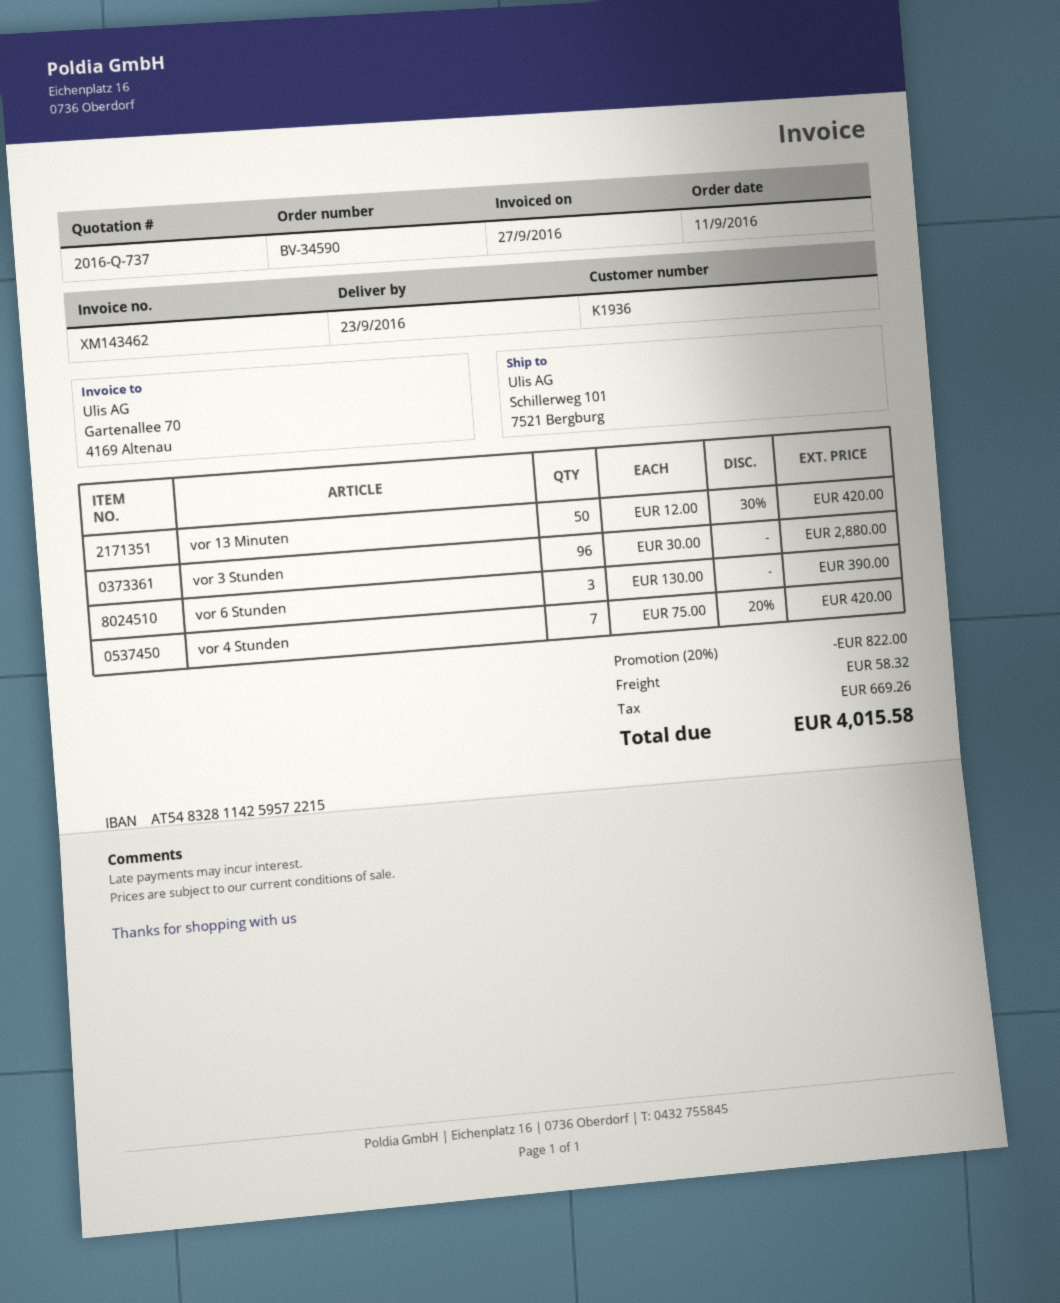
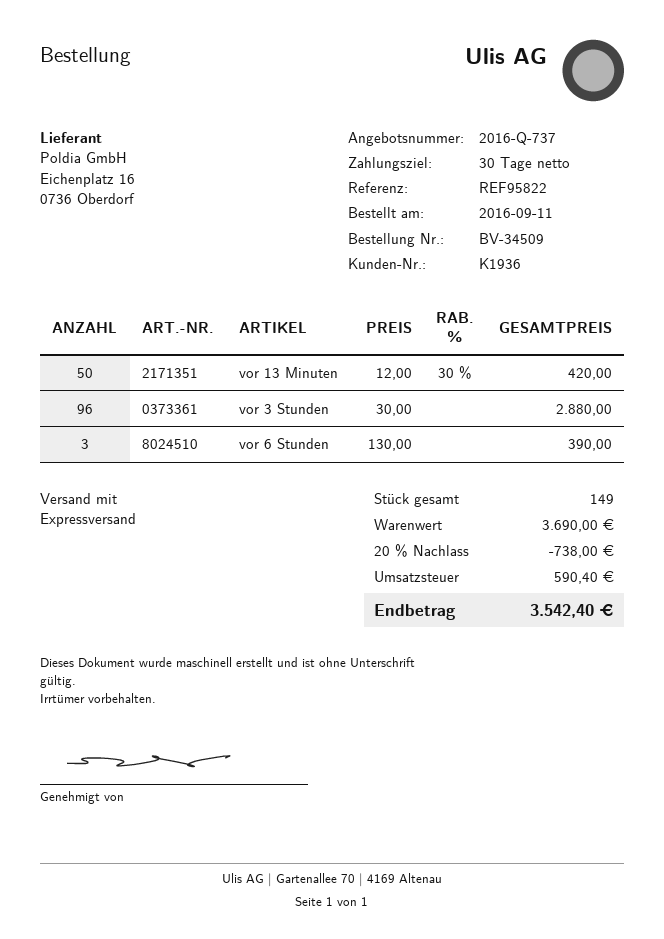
order number: BV-34590 -> BV-34509
vor 4 Stunden: 7 x 75.00 - 20% = 420.00 -> none
discount: 20% = 822.00 -> 20% = 738.00
shipping: 58.32 -> none
tax: 669.26 -> 590.40
total: 4015.58 -> 3542.40

